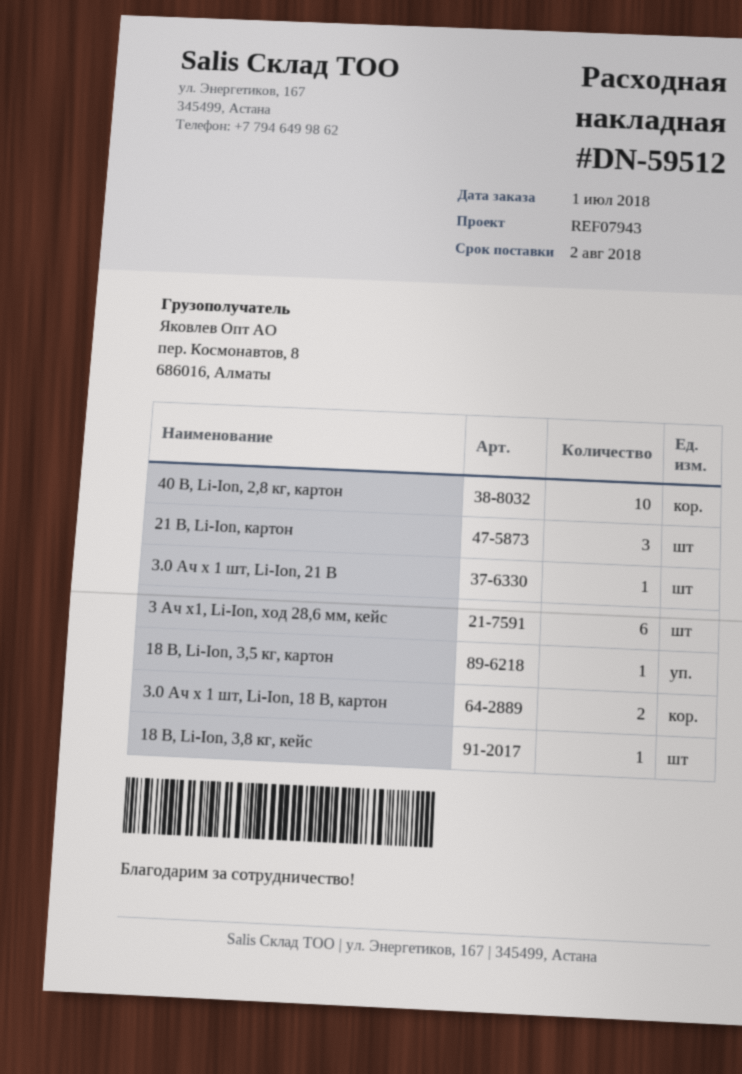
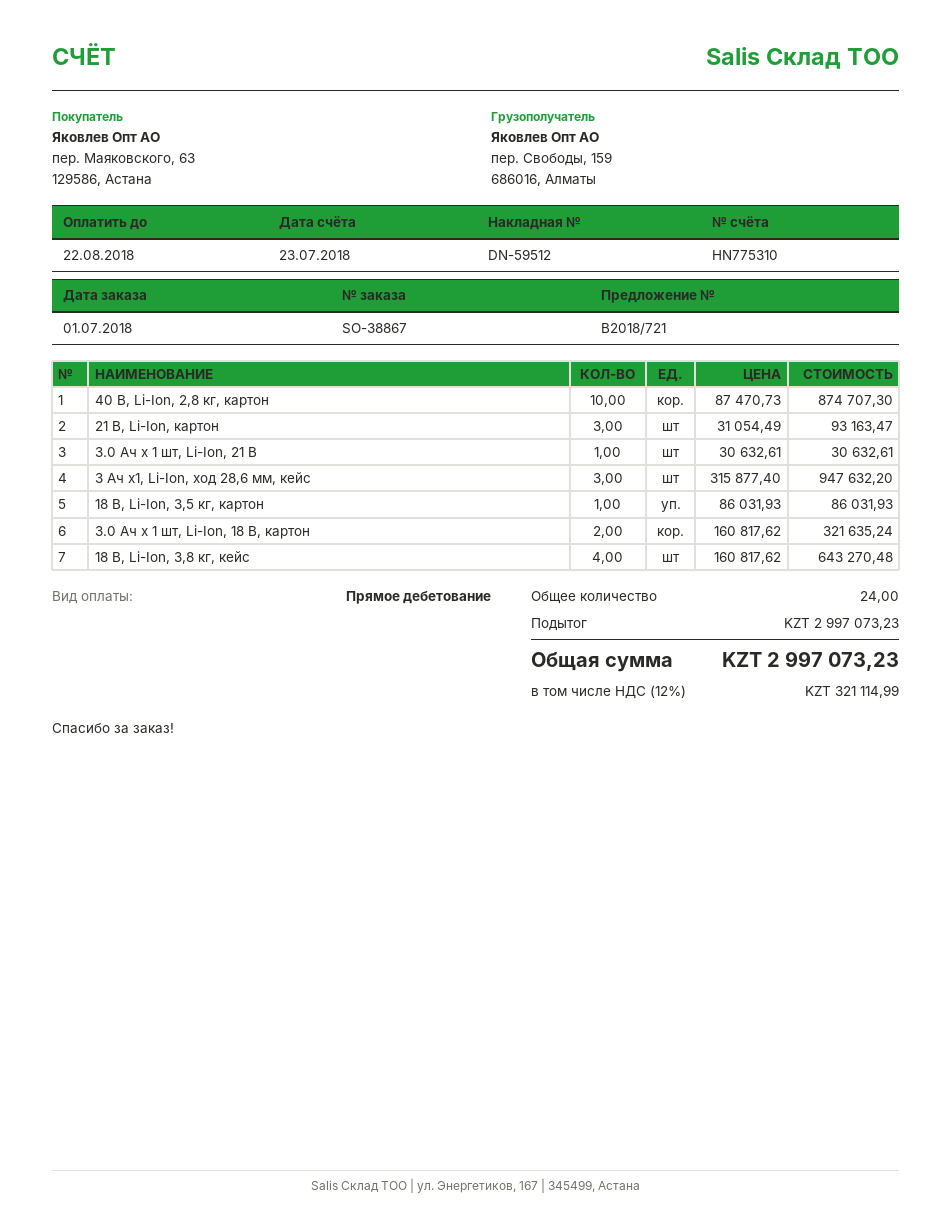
ship to: пер. Космонавтов, 8, 686016, Алматы -> пер. Свободы, 159, 686016, Алматы
3 Ач x1, Li-Ion, ход 28,6 мм, кейс: 6 -> 3
18 В, Li-Ion, 3,8 кг, кейс: 1 -> 4

